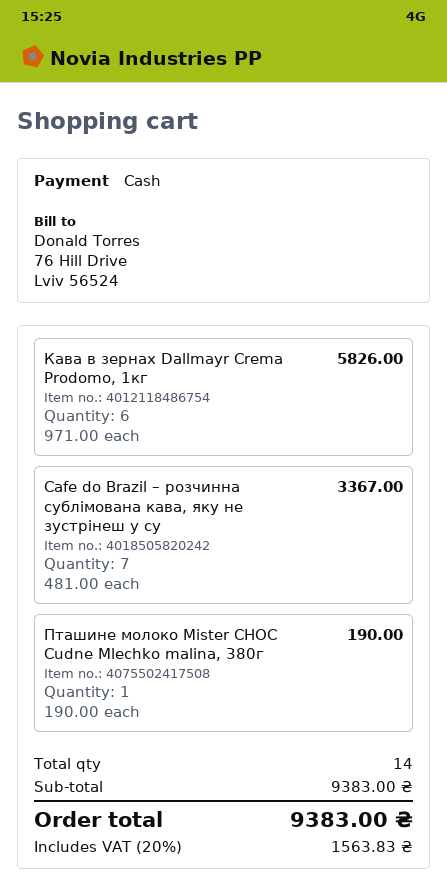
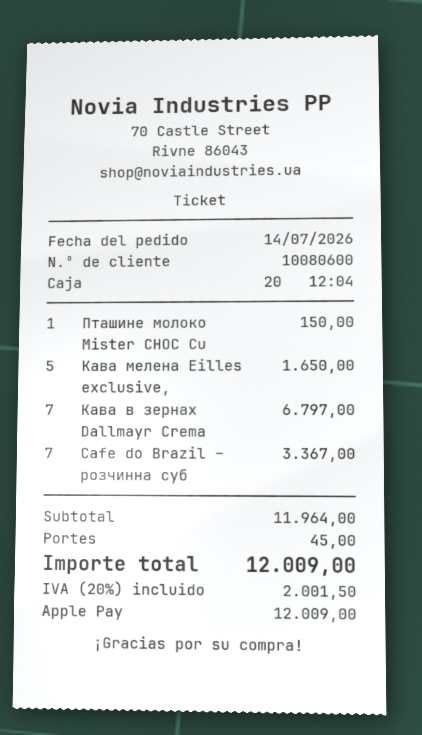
payment method: cash -> Apple Pay
Кава в зернах Dallmayr Сrema Prodomo, 1кг: 6 for 5826.00 -> 7 for 6797.00
Пташине молоко Mister CHOC Cudne Mlechko malina, 380г: 1 for 190.00 -> 1 for 150.00
Кава мелена Eilles exclusive,: none -> 5 for 1650.00
subtotal: 9383.00 -> 11964.00
shipping: none -> 45.00
tax: 20% = 1563.83 -> 20% = 2001.50
total: 9383.00 -> 12009.00

